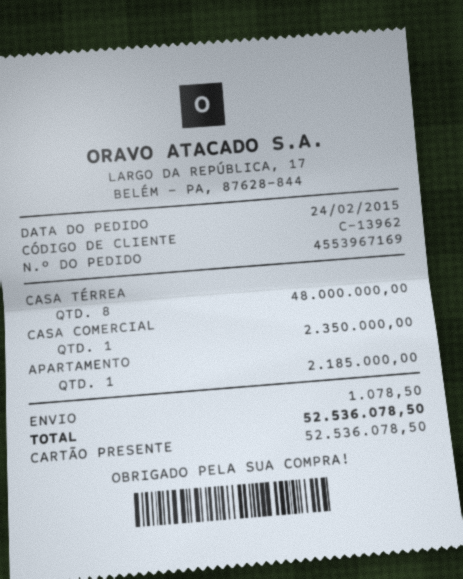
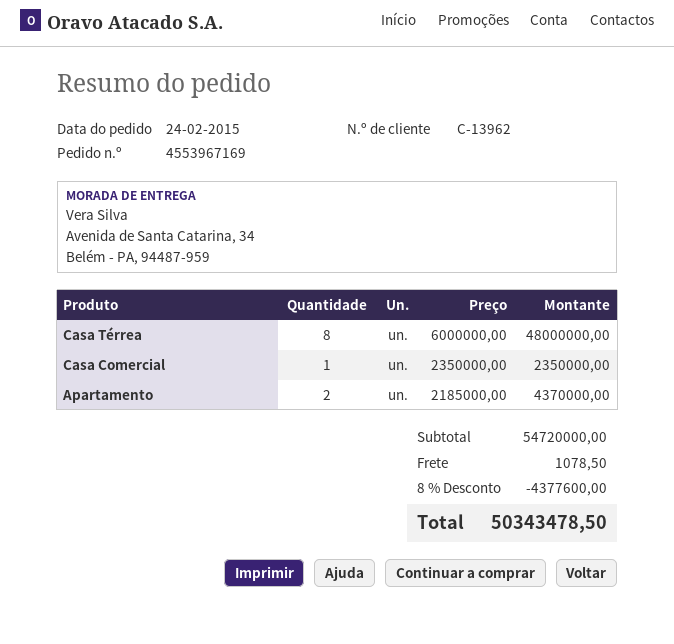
APARTAMENTO: 1 for 2185000.00 -> 2 for 4370000.00
discount: none -> 8% = 4377600.00
total: 52536078.50 -> 50343478.50

